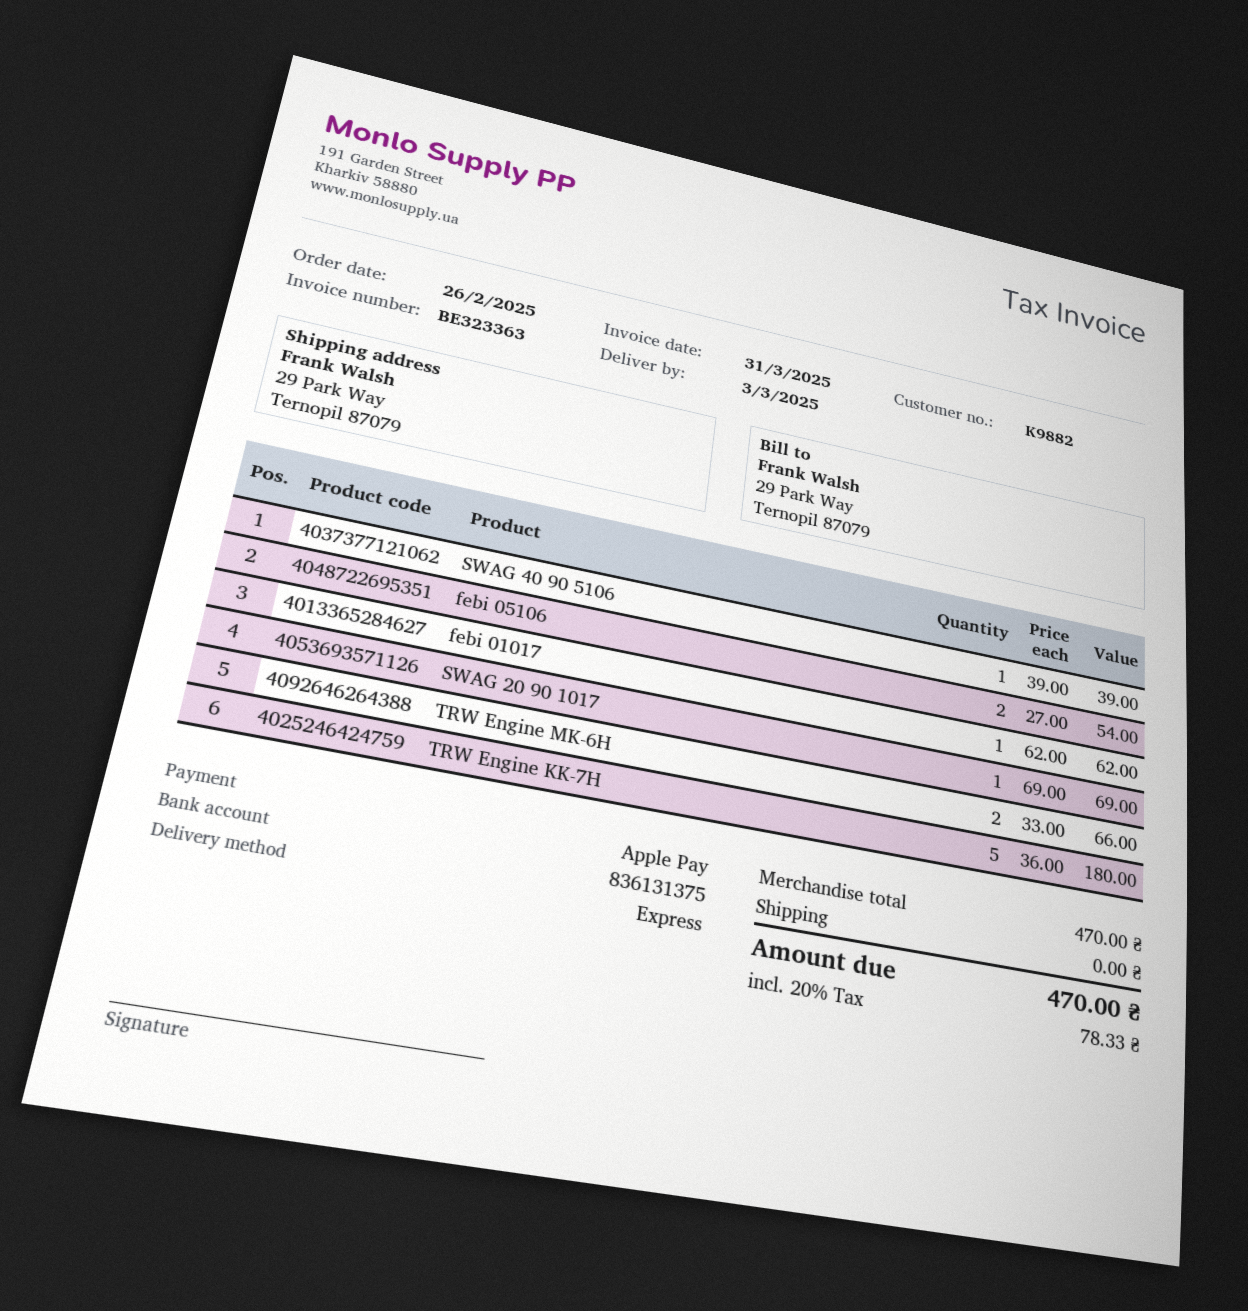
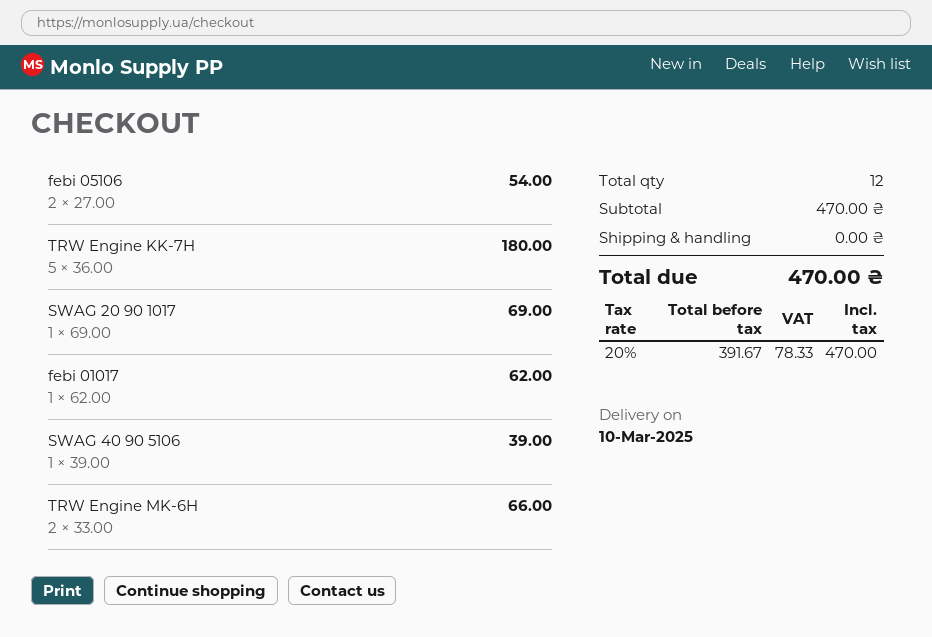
delivery date: 2025-03-03 -> 2025-03-10

